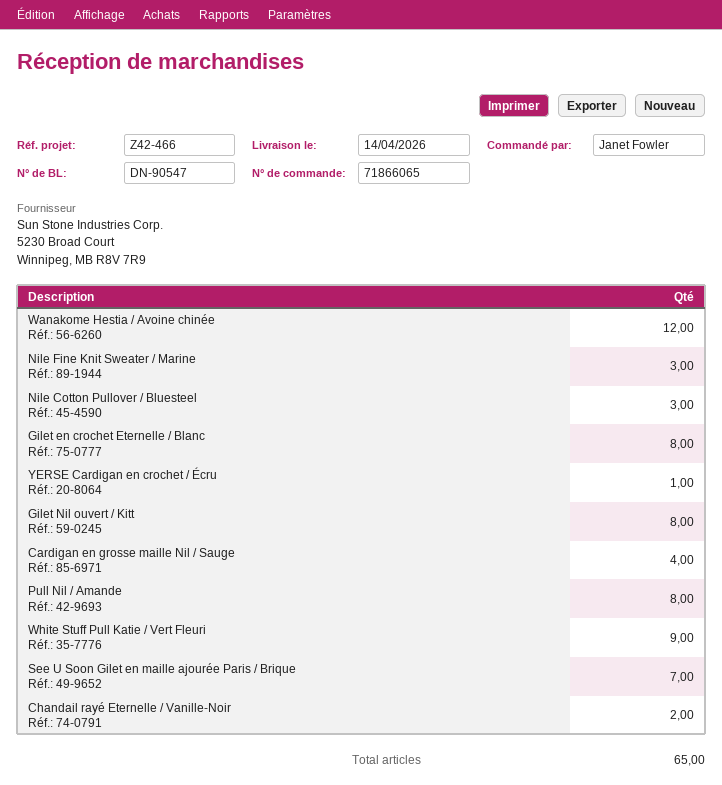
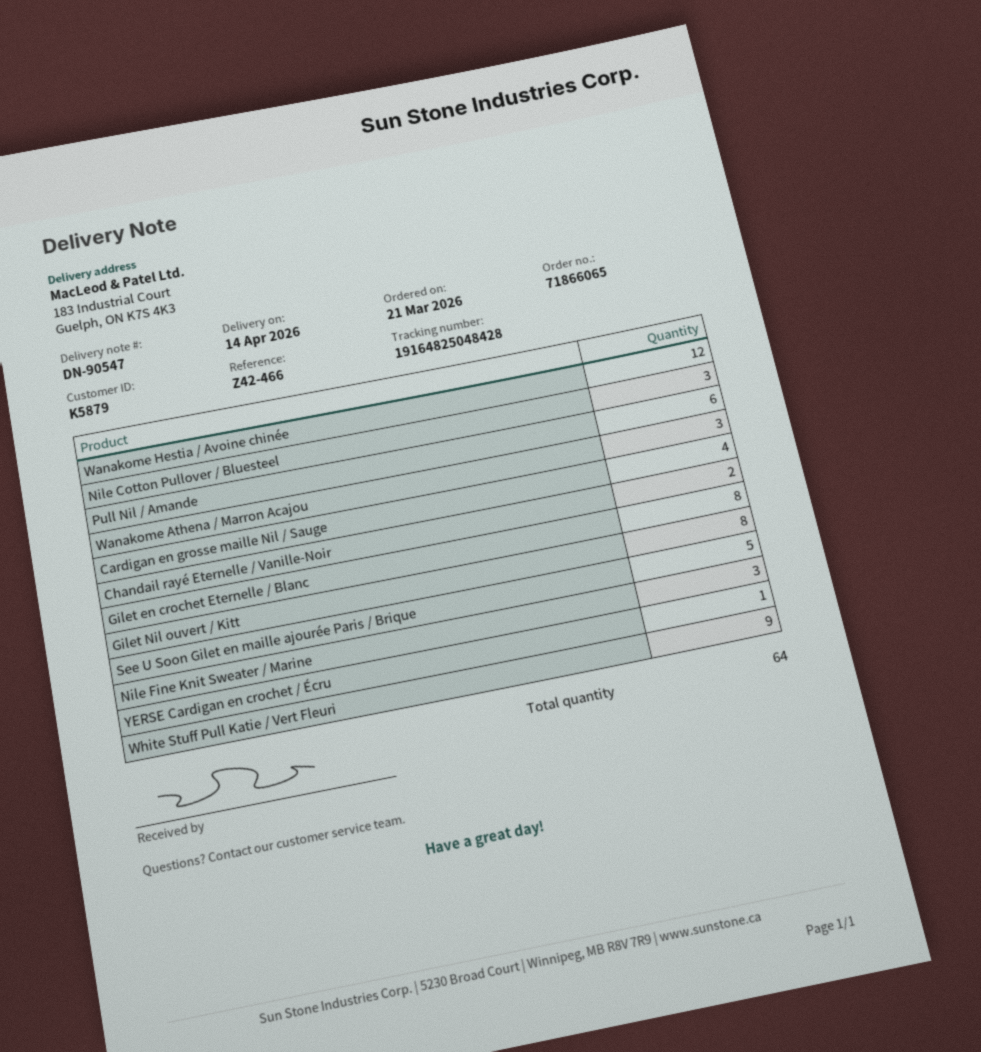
Pull Nil / Amande: 8 -> 6
See U Soon Gilet en maille ajourée Paris / Brique: 7 -> 5
Wanakome Athena / Marron Acajou: none -> 3
total quantity: 65 -> 64

